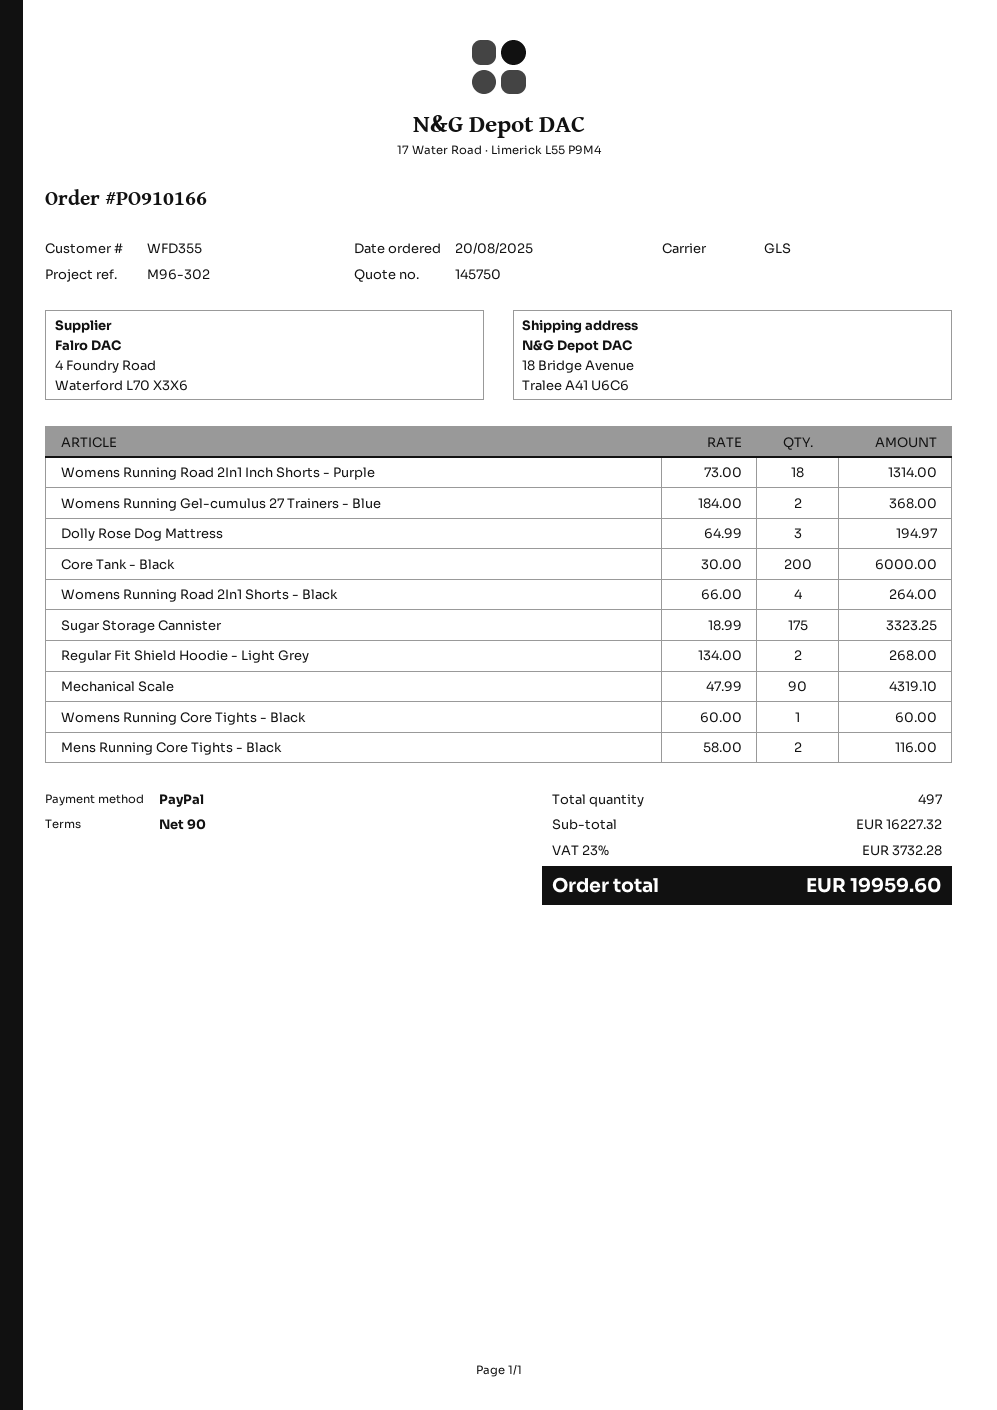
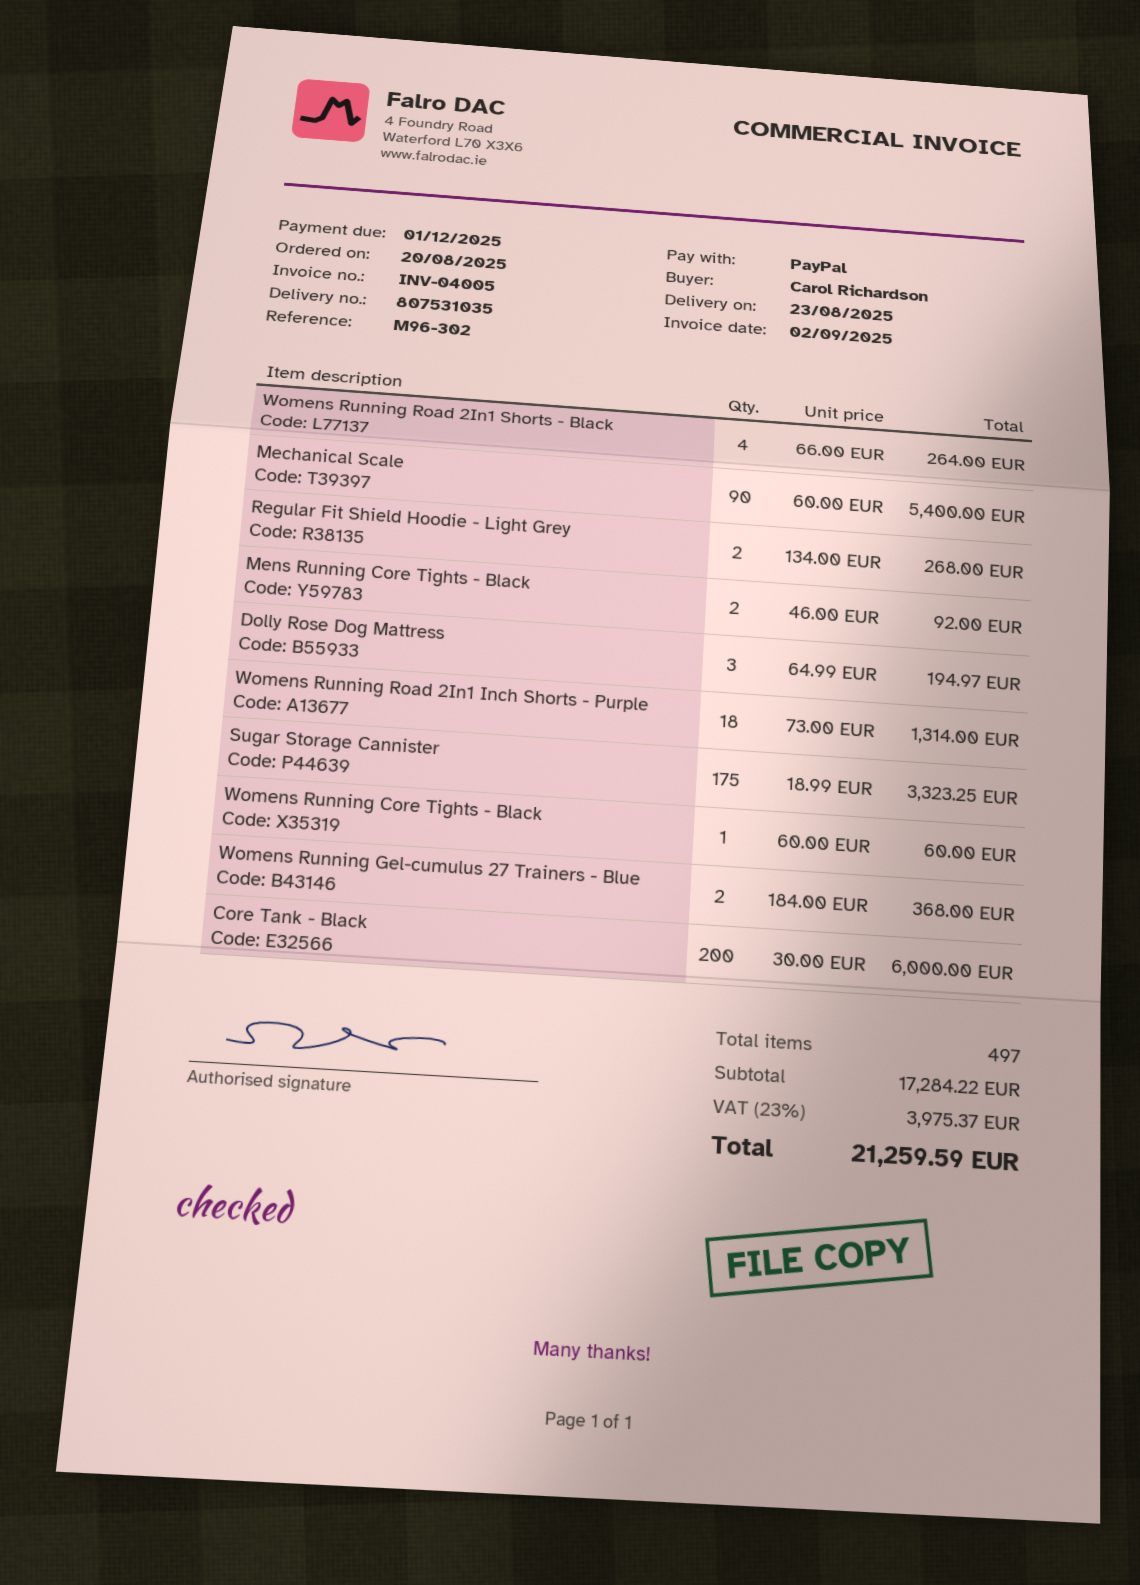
Mechanical Scale: 90 x 47.99 = 4319.10 -> 90 x 60.00 = 5400.00
Mens Running Core Tights - Black: 2 x 58.00 = 116.00 -> 2 x 46.00 = 92.00
subtotal: 16227.32 -> 17284.22
tax: 23% = 3732.28 -> 23% = 3975.37
total: 19959.60 -> 21259.59

